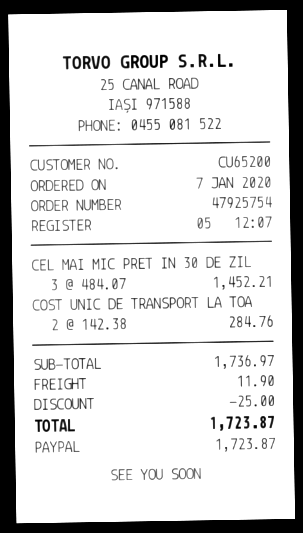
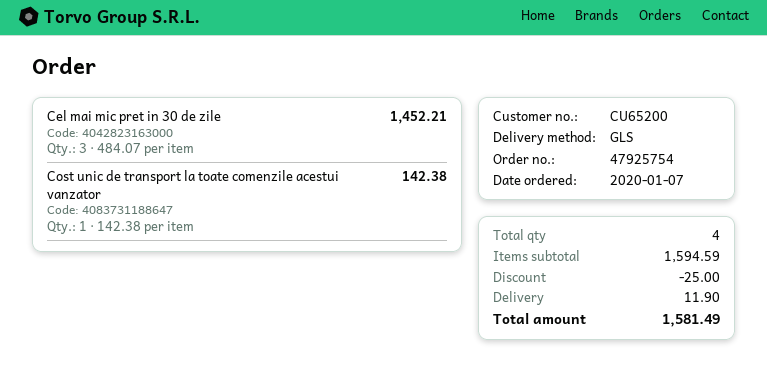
COST UNIC DE TRANSPORT LA TOA: 2 x 142.38 = 284.76 -> 1 x 142.38 = 142.38
subtotal: 1736.97 -> 1594.59
total: 1723.87 -> 1581.49

